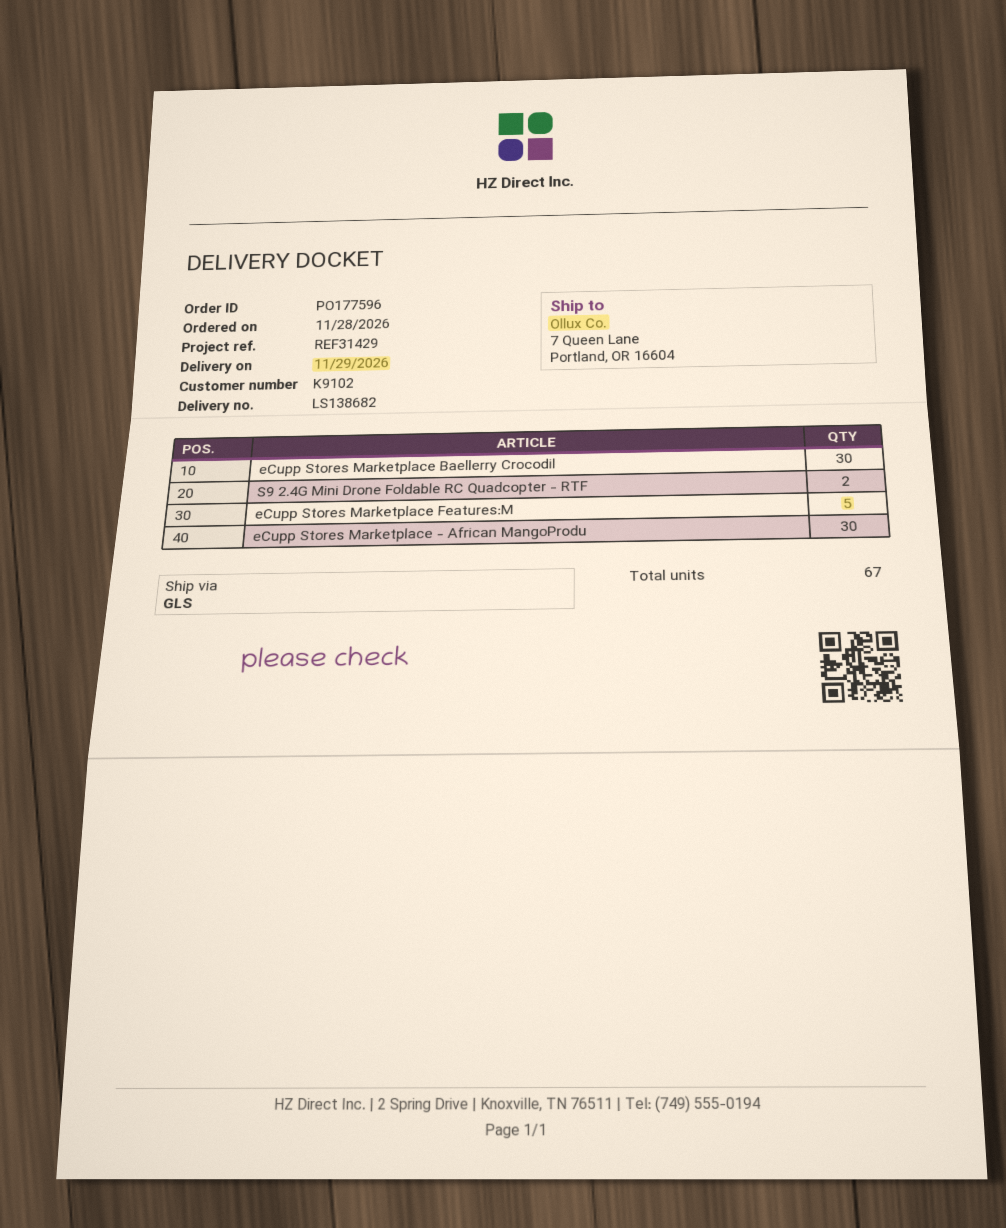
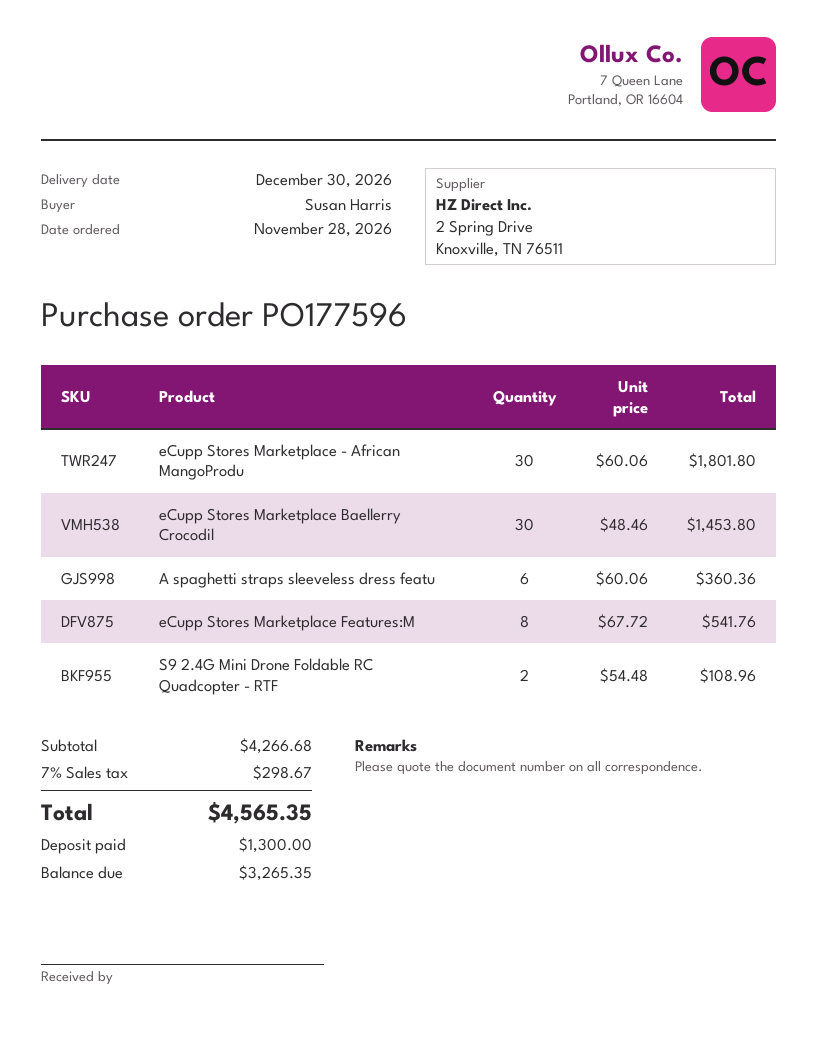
delivery date: 2026-11-29 -> 2026-12-30
eCupp Stores Marketplace Features:M: 5 -> 8
A spaghetti straps sleeveless dress featu: none -> 6

